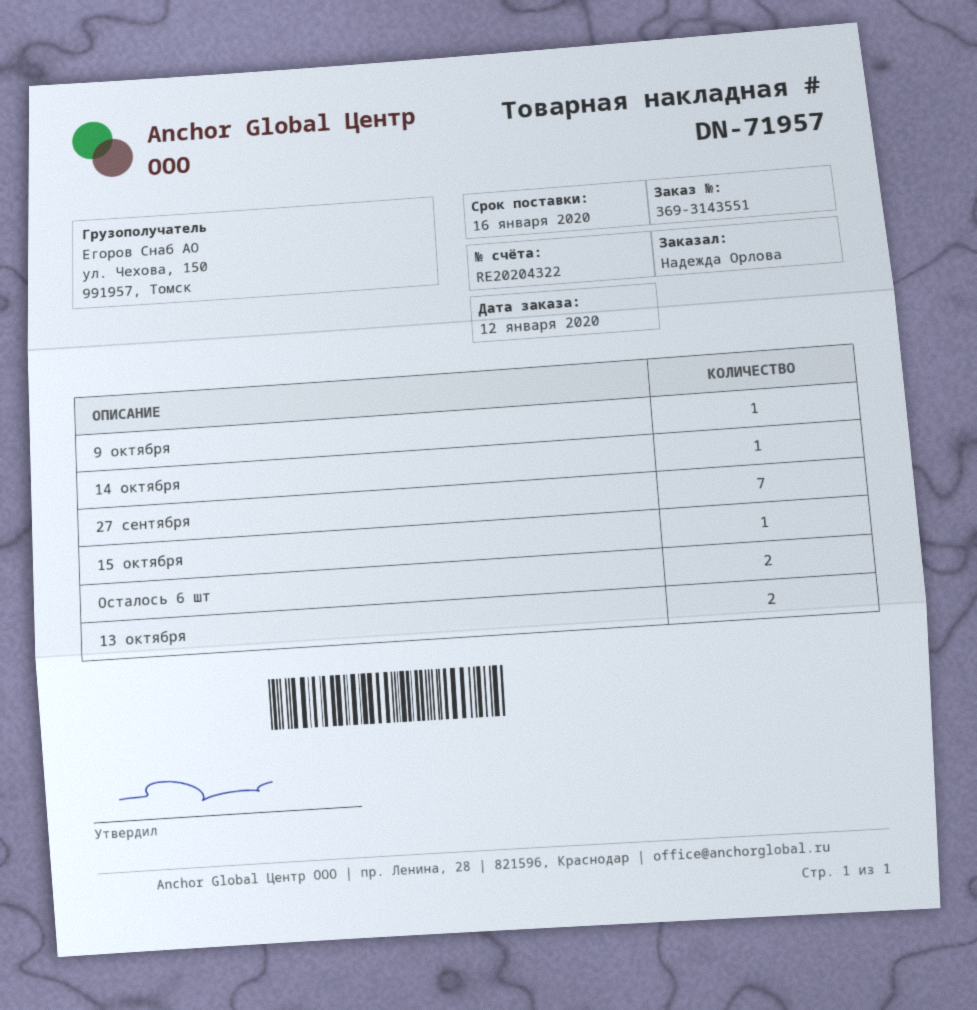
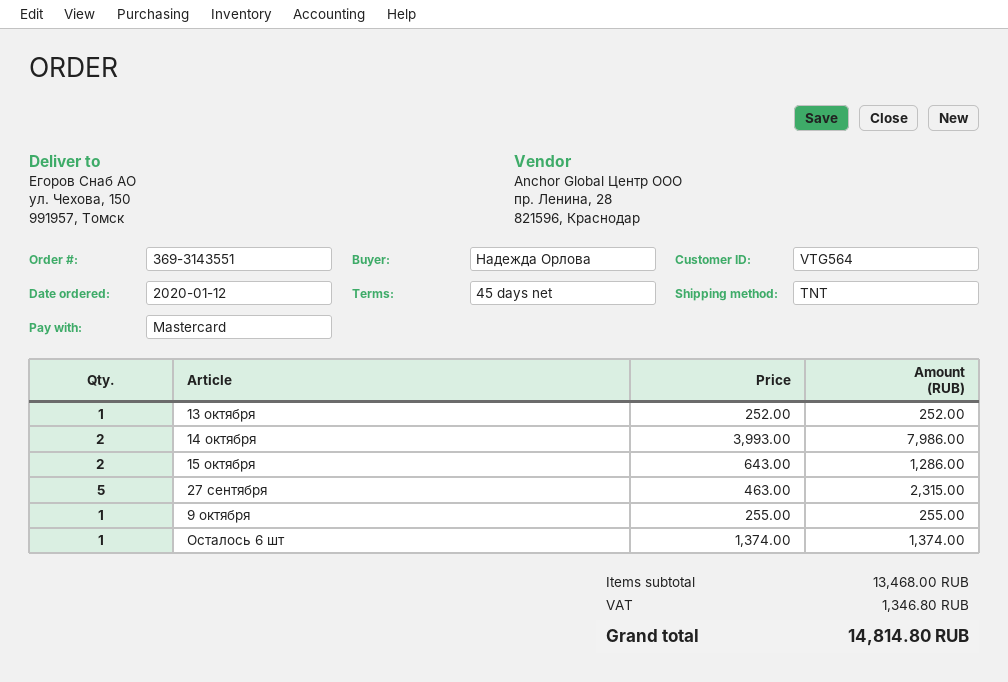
14 октября: 1 -> 2
27 сентября: 7 -> 5
15 октября: 1 -> 2
Осталось 6 шт: 2 -> 1
13 октября: 2 -> 1

